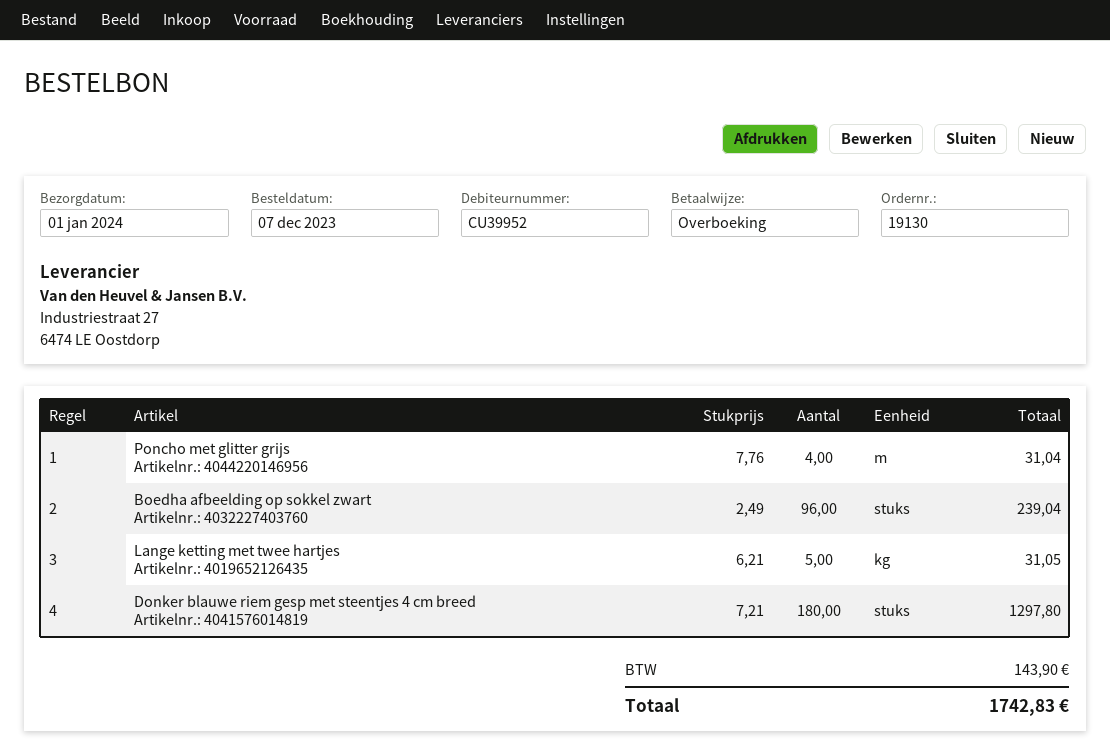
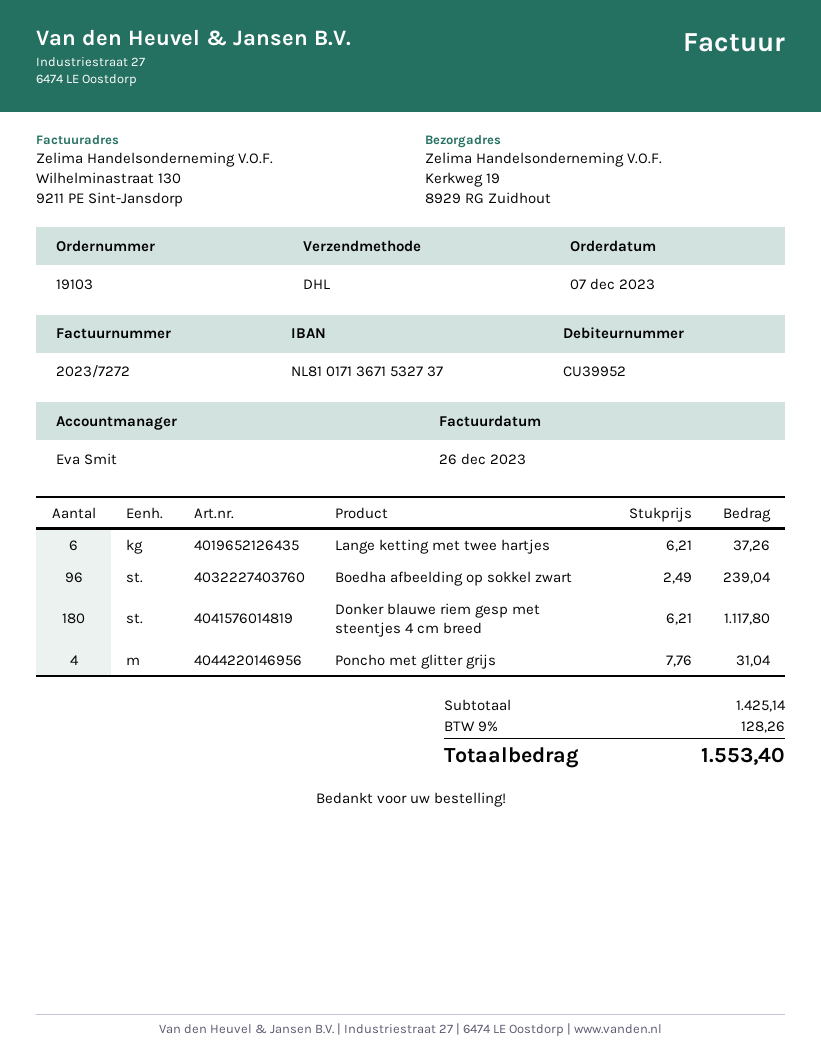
order number: 19130 -> 19103
Lange ketting met twee hartjes: 5 x 6.21 = 31.05 -> 6 x 6.21 = 37.26
Donker blauwe riem gesp met steentjes 4 cm breed: 180 x 7.21 = 1297.80 -> 180 x 6.21 = 1117.80
tax: 143.90 -> 128.26
total: 1742.83 -> 1553.40

